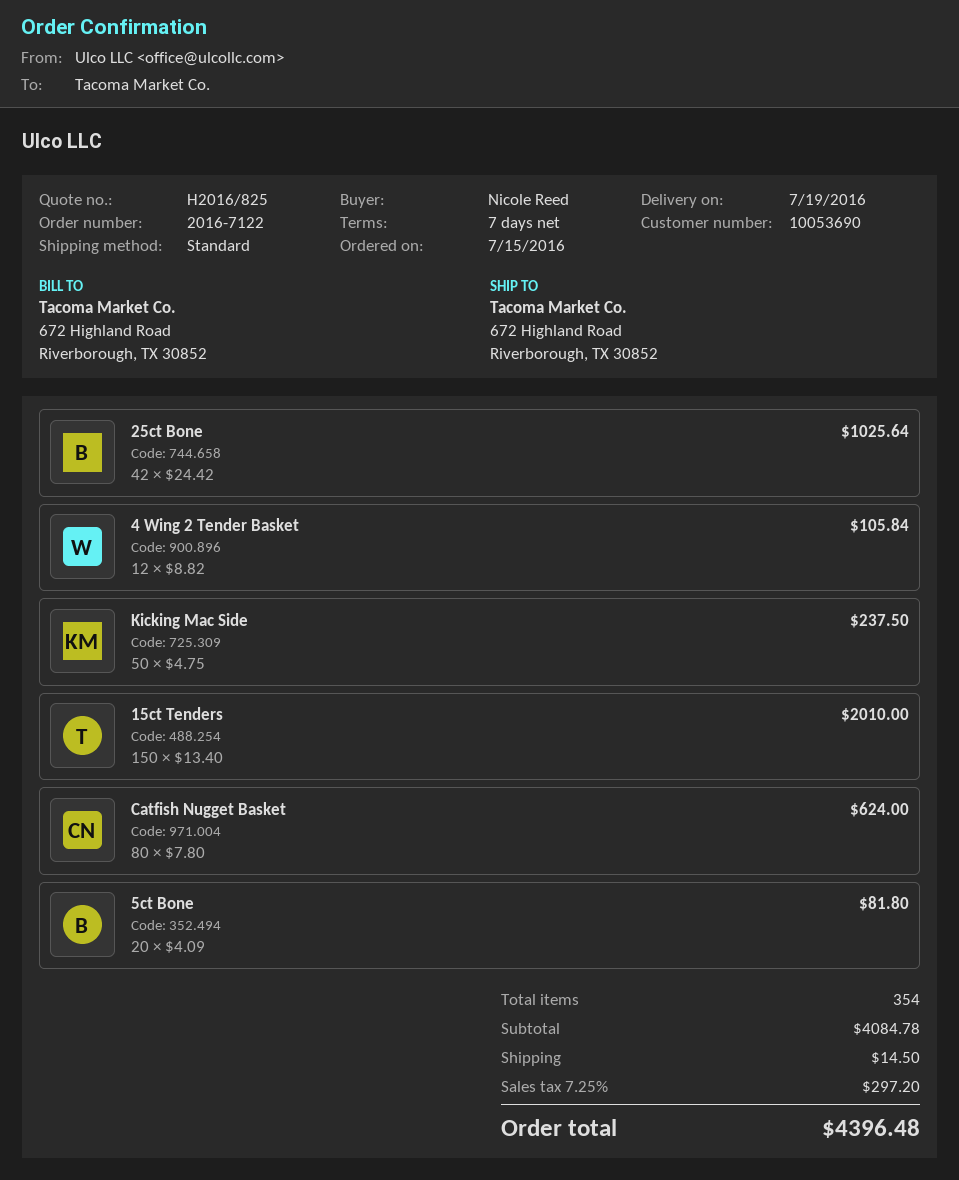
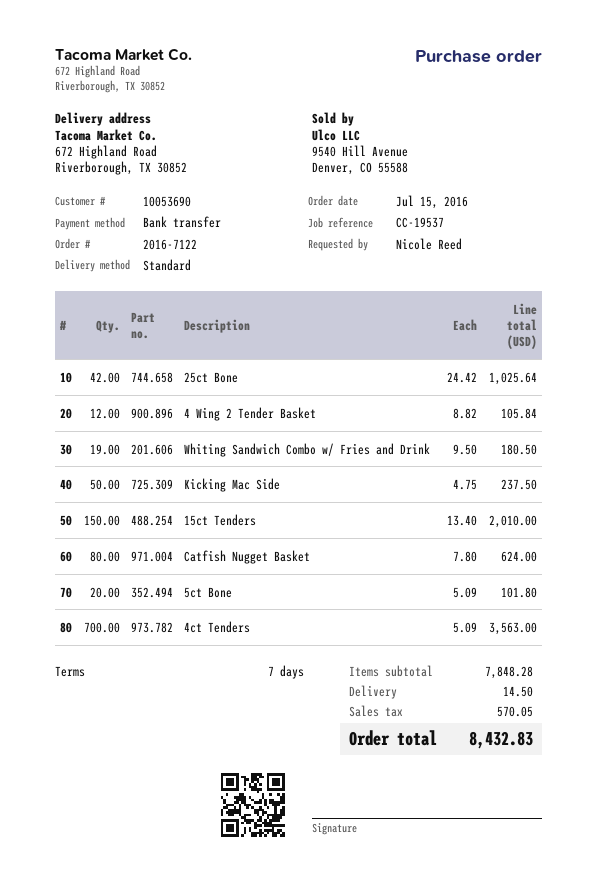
5ct Bone: 20 x 4.09 = 81.80 -> 20 x 5.09 = 101.80
Whiting Sandwich Combo w/ Fries and Drink: none -> 19 x 9.50 = 180.50
4ct Tenders: none -> 700 x 5.09 = 3563.00
subtotal: 4084.78 -> 7848.28
tax: 297.20 -> 570.05
total: 4396.48 -> 8432.83

